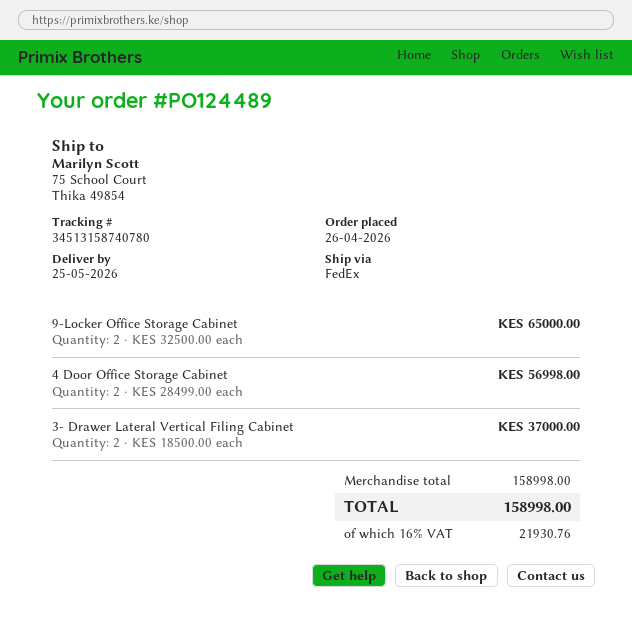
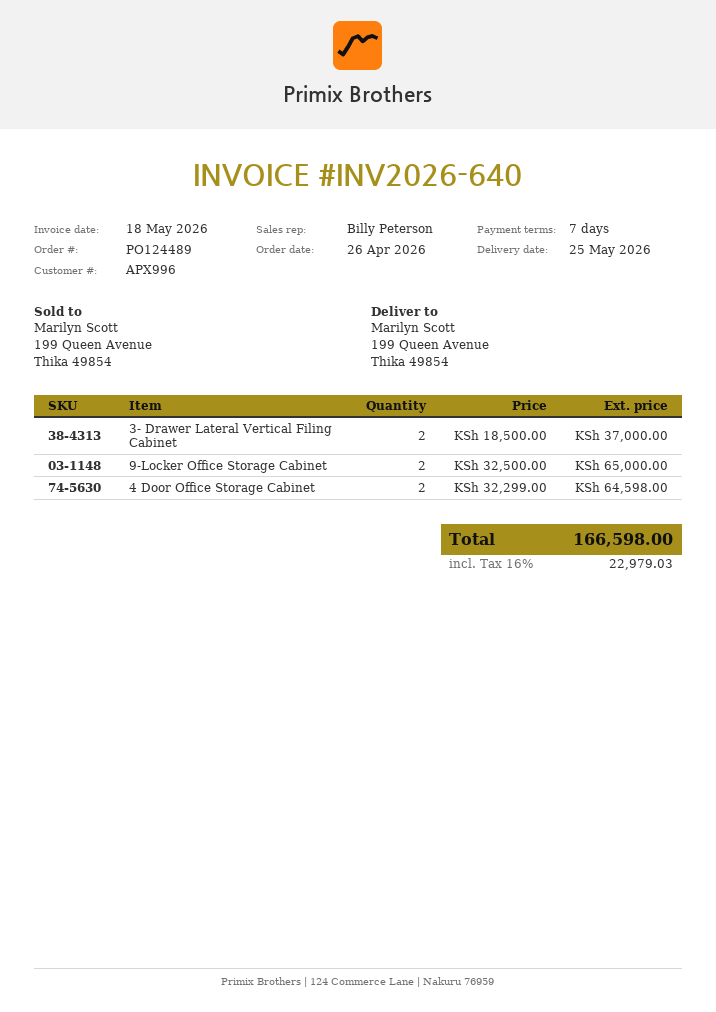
ship to: 75 School Court, Thika 49854 -> 199 Queen Avenue, Thika 49854
4 Door Office Storage Cabinet: 2 x 28499.00 = 56998.00 -> 2 x 32299.00 = 64598.00
tax: 16% = 21930.76 -> 16% = 22979.03
total: 158998.00 -> 166598.00

